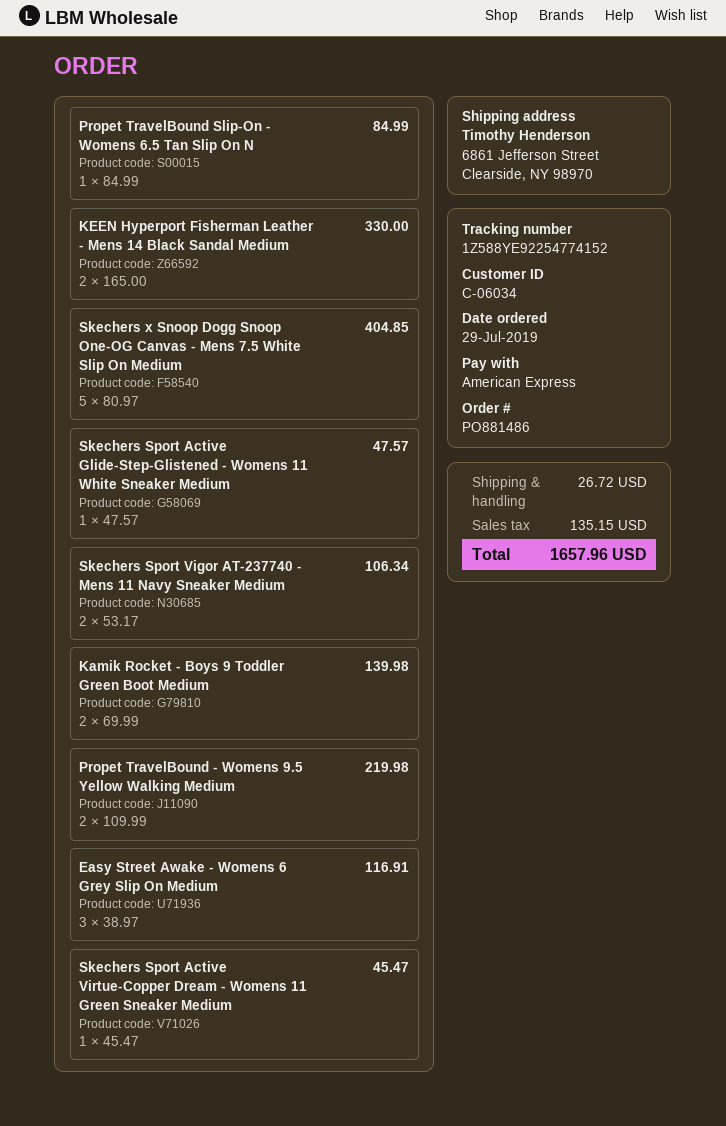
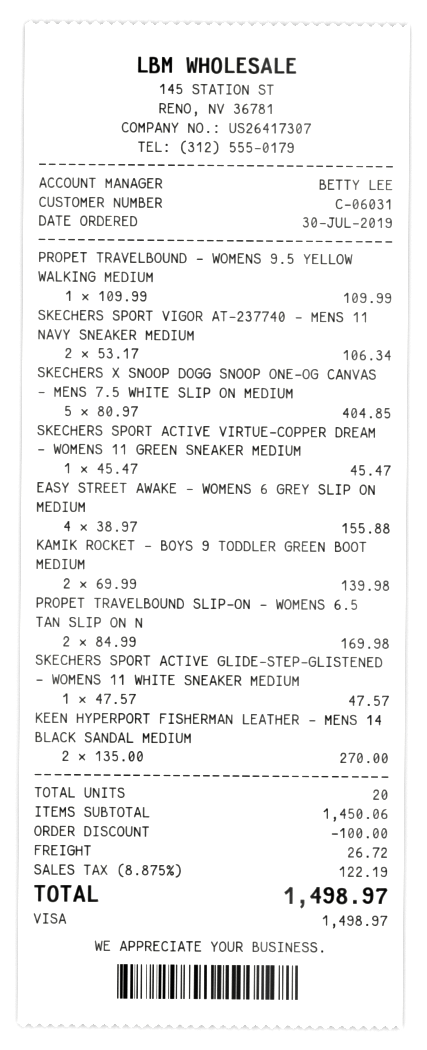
order date: 2019-07-29 -> 2019-07-30
customer number: C-06034 -> C-06031
payment method: American Express -> Visa
Propet TravelBound Slip-On - Womens 6.5 Tan Slip On N: 1 x 84.99 = 84.99 -> 2 x 84.99 = 169.98
KEEN Hyperport Fisherman Leather - Mens 14 Black Sandal Medium: 2 x 165.00 = 330.00 -> 2 x 135.00 = 270.00
Propet TravelBound - Womens 9.5 Yellow Walking Medium: 2 x 109.99 = 219.98 -> 1 x 109.99 = 109.99
Easy Street Awake - Womens 6 Grey Slip On Medium: 3 x 38.97 = 116.91 -> 4 x 38.97 = 155.88
discount: none -> 100.00
tax: 135.15 -> 122.19
total: 1657.96 -> 1498.97

